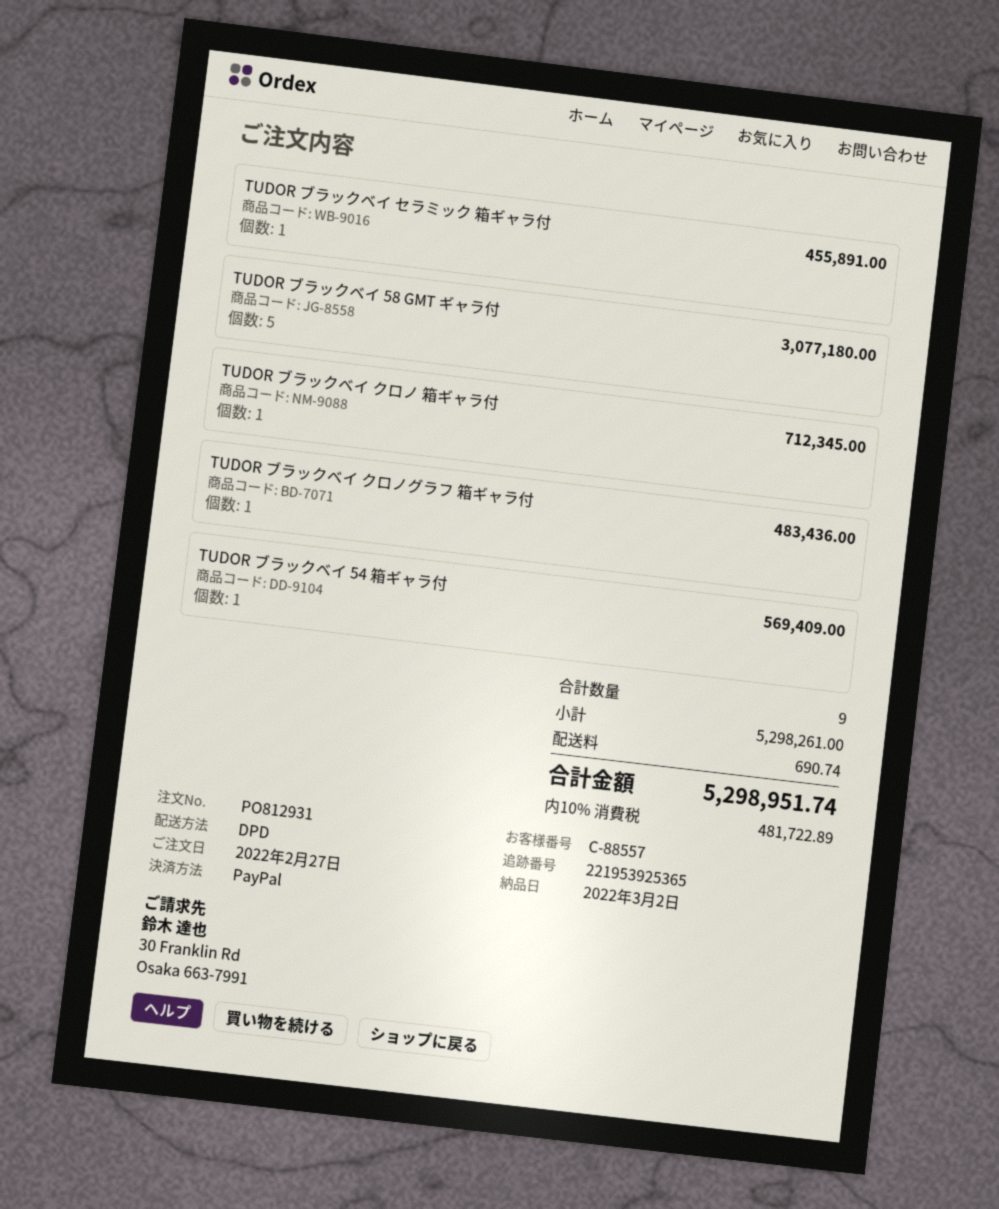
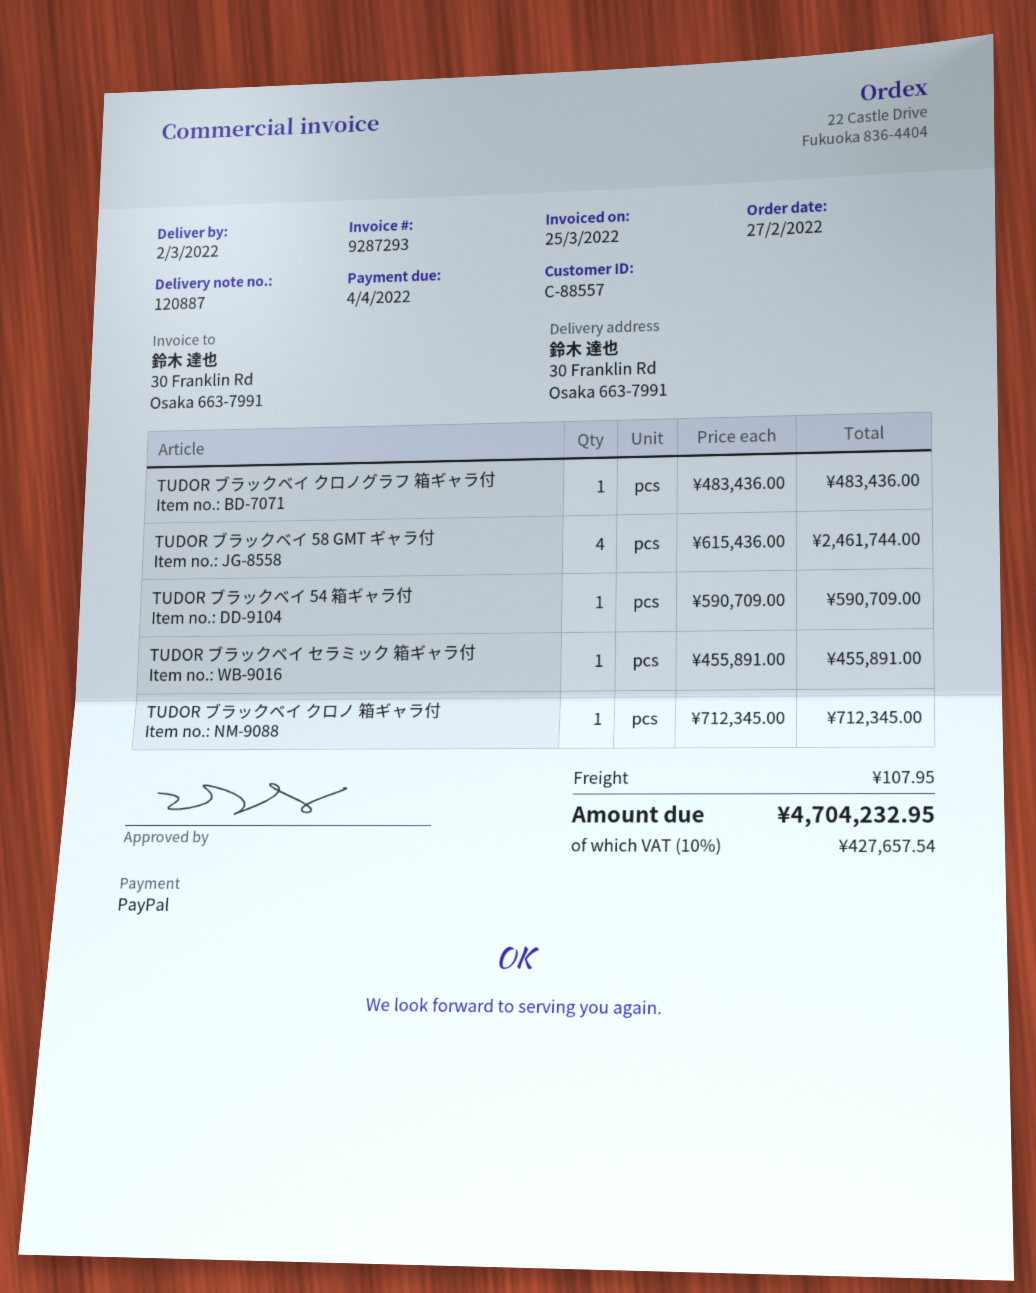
TUDOR ブラックベイ 58 GMT ギャラ付: 5 for 3077180.00 -> 4 for 2461744.00
TUDOR ブラックベイ 54 箱ギャラ付: 1 for 569409.00 -> 1 for 590709.00
shipping: 690.74 -> 107.95
tax: 10% = 481722.89 -> 10% = 427657.54
total: 5298951.74 -> 4704232.95

